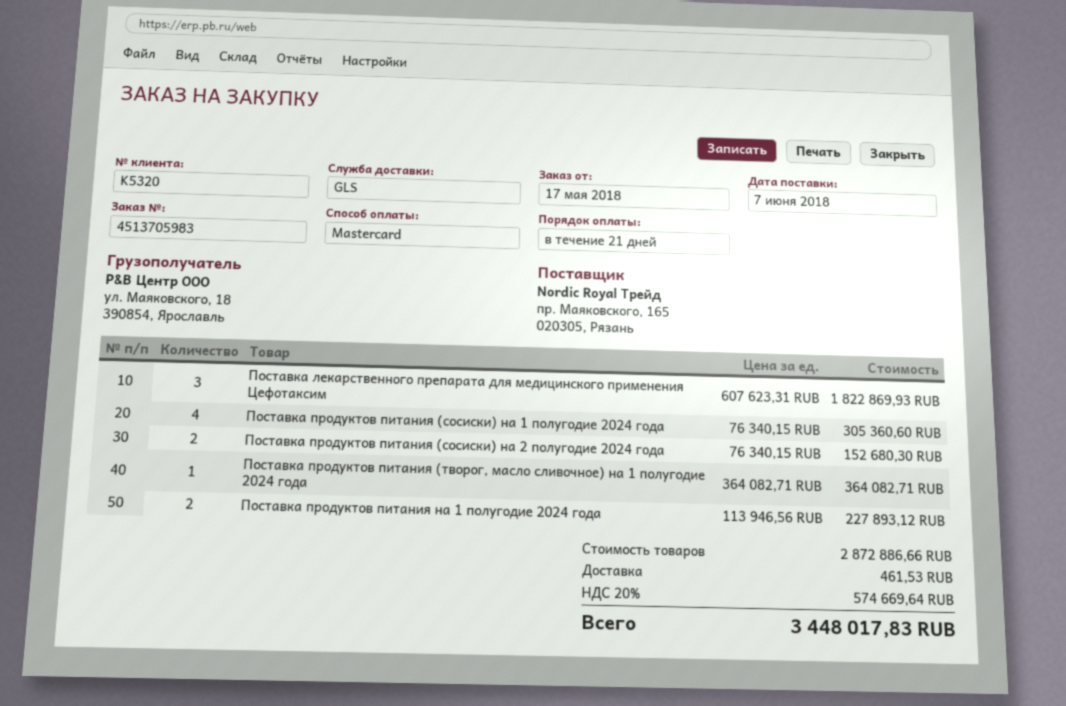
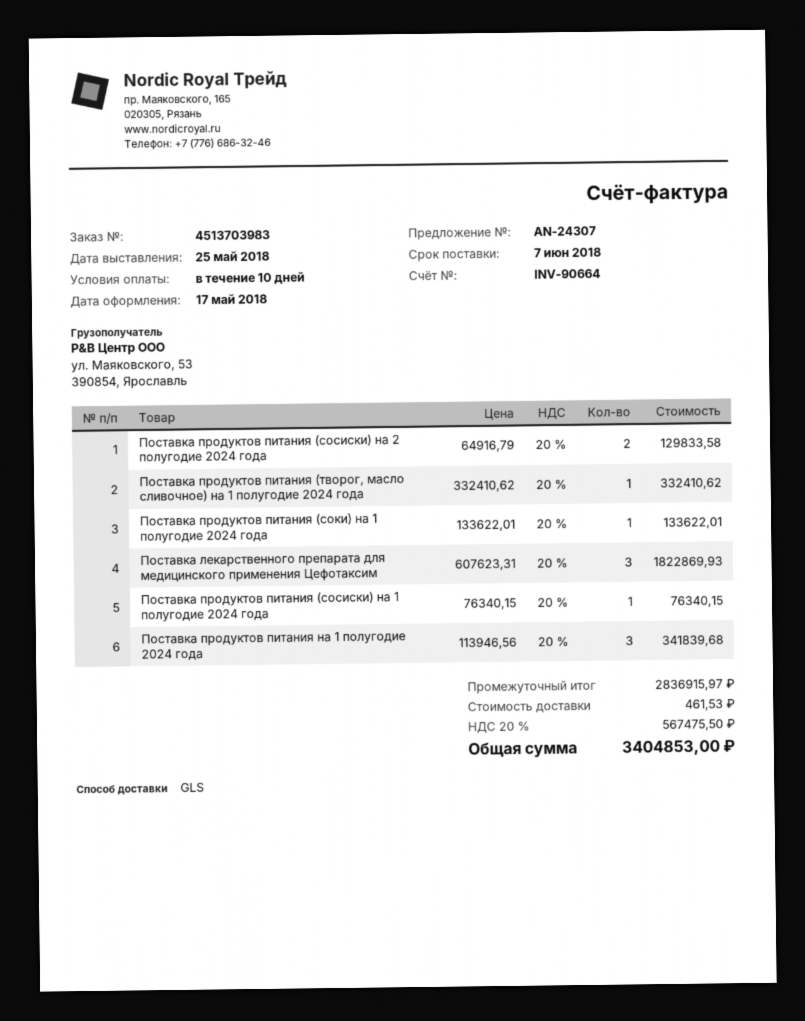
order number: 4513705983 -> 4513703983
payment terms: 21 days -> 10 days
ship to: ул. Маяковского, 18, 390854, Ярославль -> ул. Маяковского, 53, 390854, Ярославль
Поставка продуктов питания (сосиски) на 1 полугодие 2024 года: 4 x 76340.15 = 305360.60 -> 1 x 76340.15 = 76340.15
Поставка продуктов питания (сосиски) на 2 полугодие 2024 года: 2 x 76340.15 = 152680.30 -> 2 x 64916.79 = 129833.58
Поставка продуктов питания (творог, масло сливочное) на 1 полугодие 2024 года: 1 x 364082.71 = 364082.71 -> 1 x 332410.62 = 332410.62
Поставка продуктов питания на 1 полугодие 2024 года: 2 x 113946.56 = 227893.12 -> 3 x 113946.56 = 341839.68
Поставка продуктов питания (соки) на 1 полугодие 2024 года: none -> 1 x 133622.01 = 133622.01
subtotal: 2872886.66 -> 2836915.97
tax: 20% = 574669.64 -> 20% = 567475.50
total: 3448017.83 -> 3404853.00

